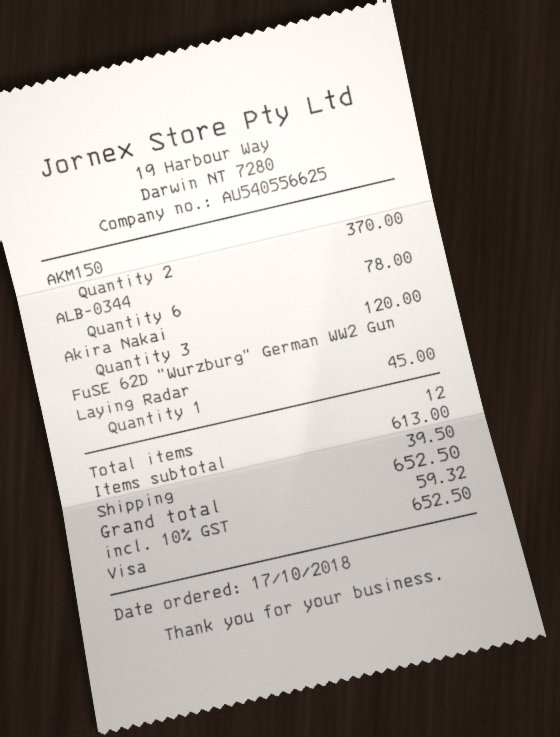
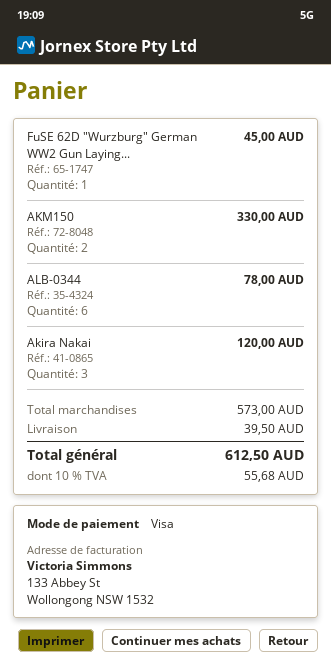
AKM150: 2 for 370.00 -> 2 for 330.00
subtotal: 613.00 -> 573.00
tax: 10% = 59.32 -> 10% = 55.68
total: 652.50 -> 612.50

